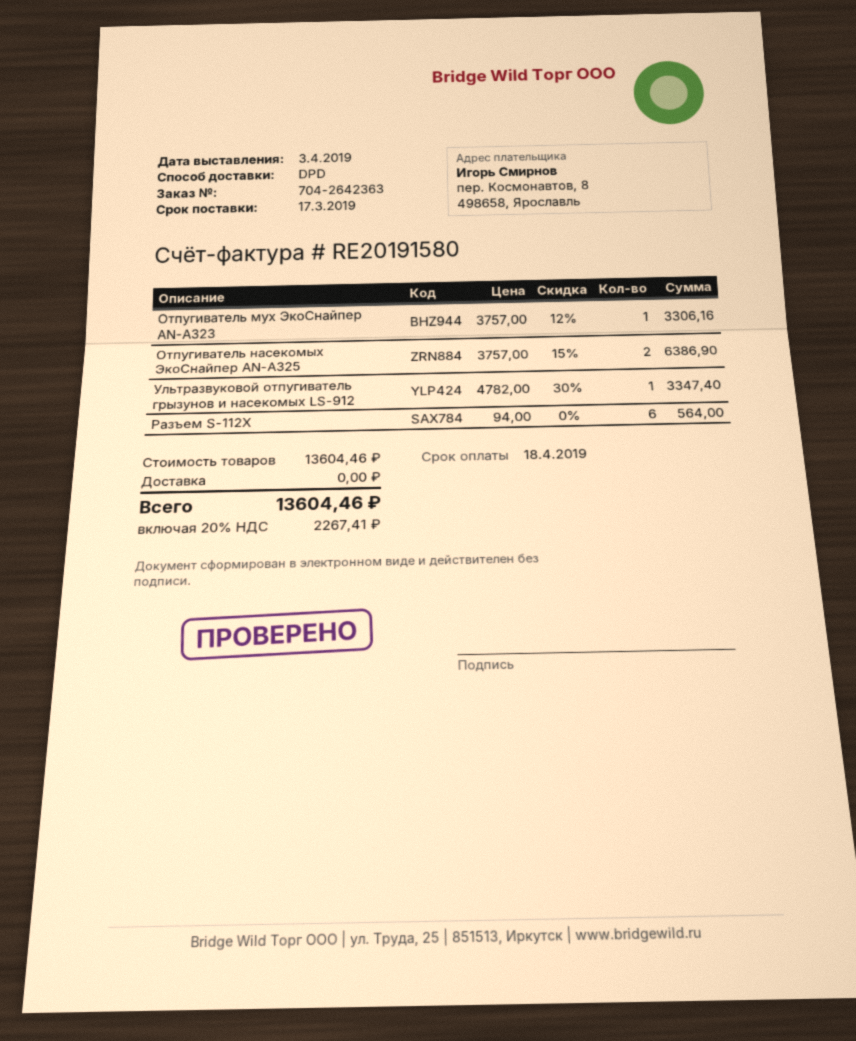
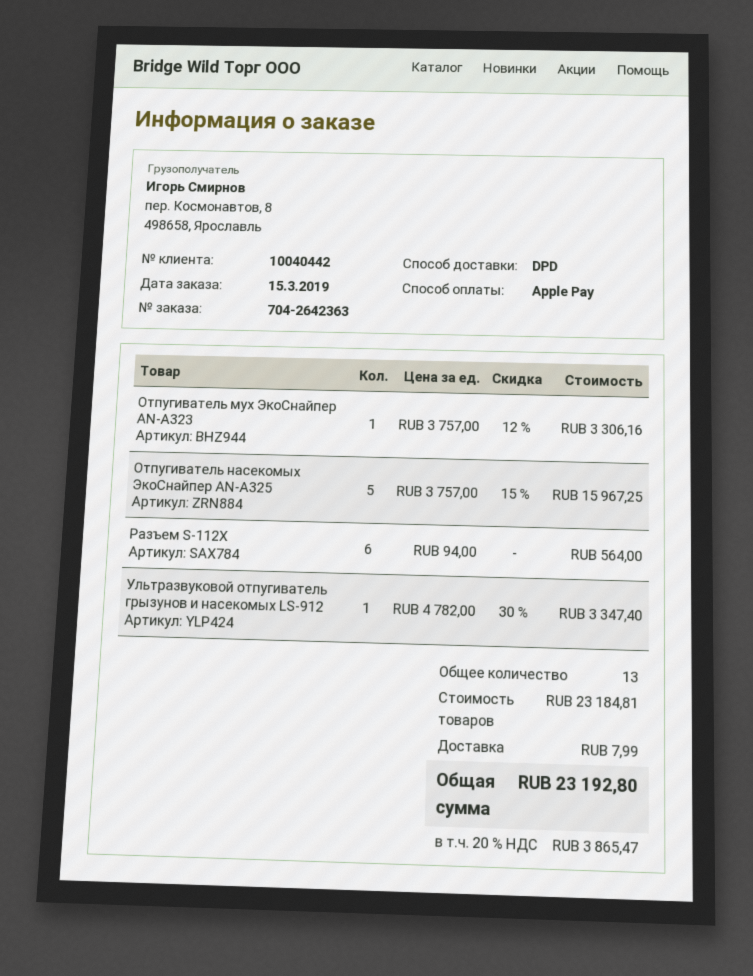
Отпугиватель насекомых ЭкоСнайпер AN-A325: 2 x 3757.00 - 15% = 6386.90 -> 5 x 3757.00 - 15% = 15967.25
subtotal: 13604.46 -> 23184.81
shipping: 0.00 -> 7.99
tax: 20% = 2267.41 -> 20% = 3865.47
total: 13604.46 -> 23192.80

